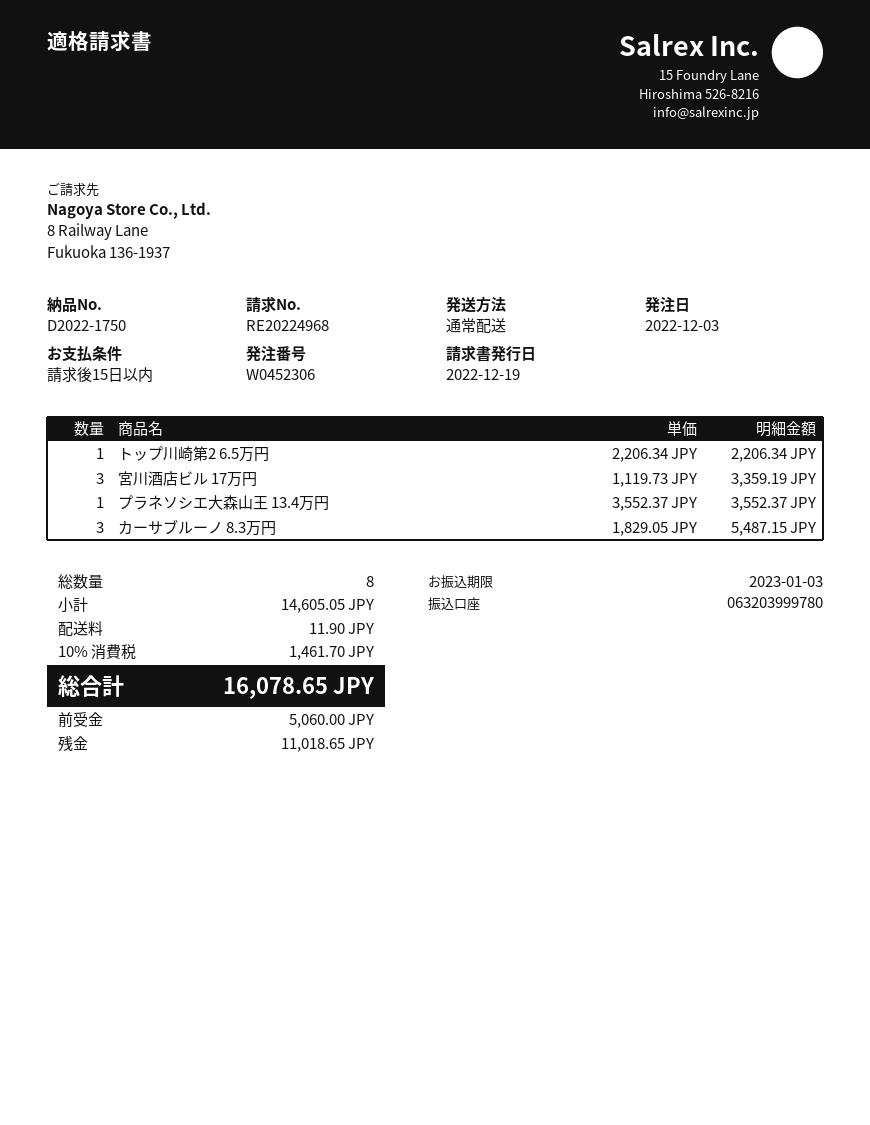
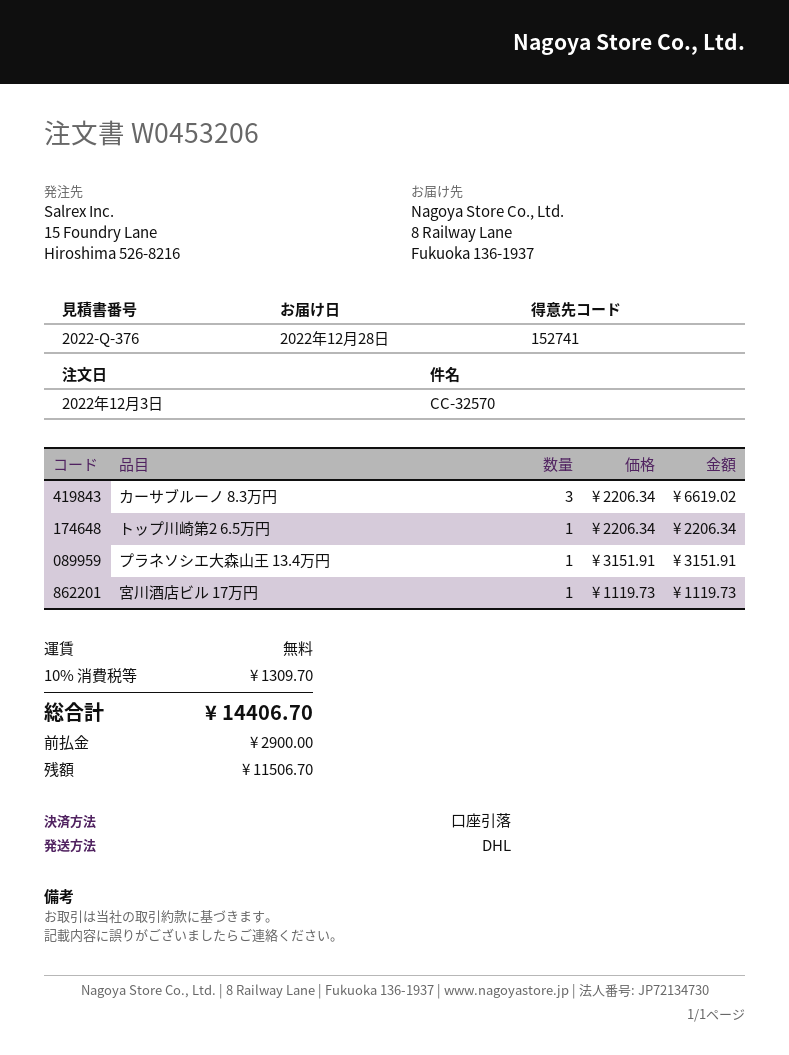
order number: W0452306 -> W0453206
shipping method: standard -> DHL
宮川酒店ビル 17万円: 3 x 1119.73 = 3359.19 -> 1 x 1119.73 = 1119.73
プラネソシエ大森山王 13.4万円: 1 x 3552.37 = 3552.37 -> 1 x 3151.91 = 3151.91
カーサブルーノ 8.3万円: 3 x 1829.05 = 5487.15 -> 3 x 2206.34 = 6619.02
shipping: 11.90 -> 0.00
tax: 10% = 1461.70 -> 10% = 1309.70
total: 16078.65 -> 14406.70
deposit: 5060.00 -> 2900.00
balance: 11018.65 -> 11506.70

